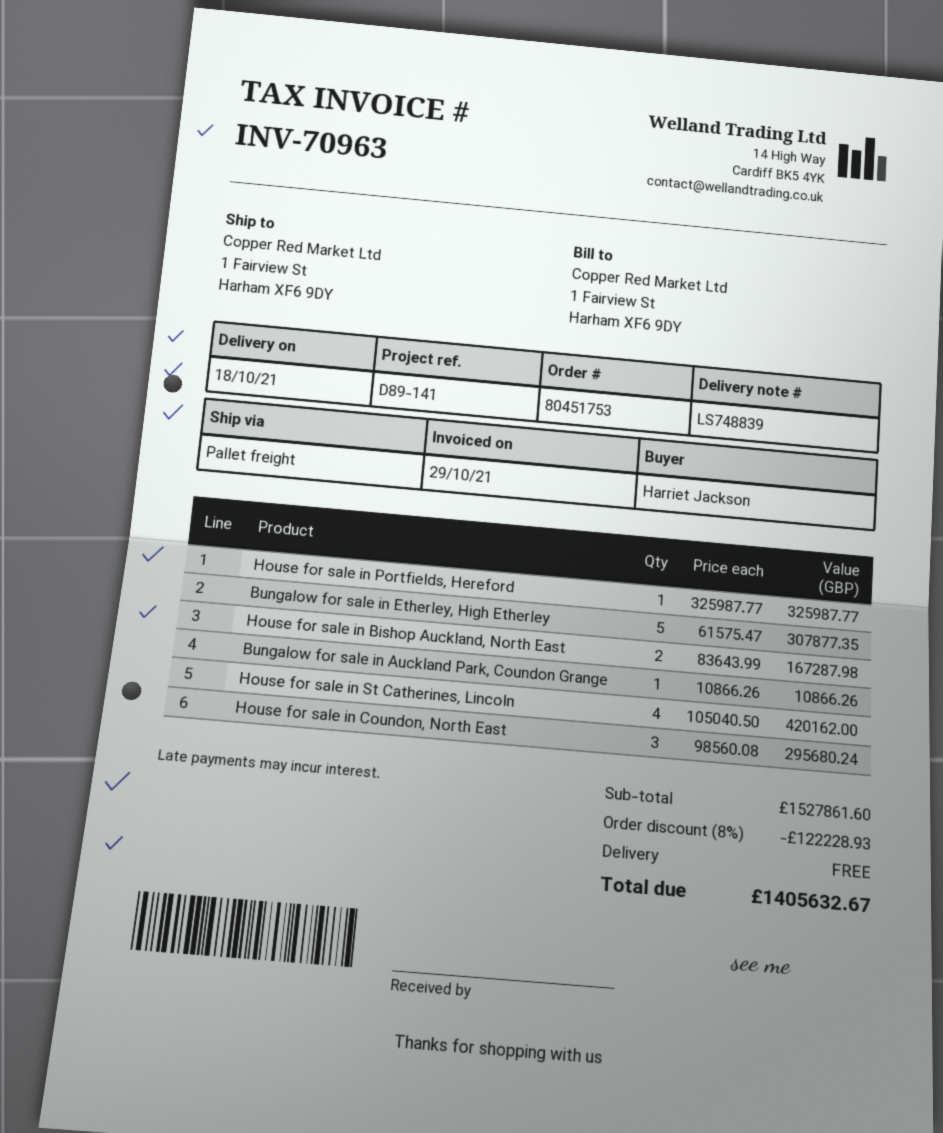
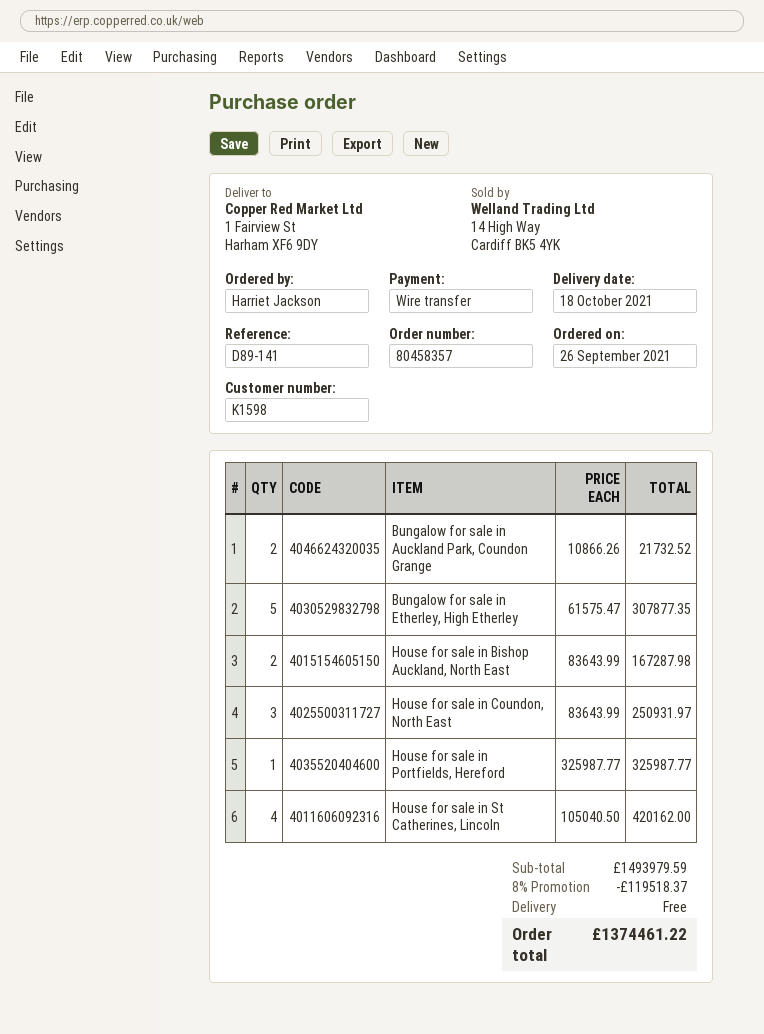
order number: 80451753 -> 80458357
Bungalow for sale in Auckland Park, Coundon Grange: 1 x 10866.26 = 10866.26 -> 2 x 10866.26 = 21732.52
House for sale in Coundon, North East: 3 x 98560.08 = 295680.24 -> 3 x 83643.99 = 250931.97
subtotal: 1527861.60 -> 1493979.59
discount: 8% = 122228.93 -> 8% = 119518.37
total: 1405632.67 -> 1374461.22

